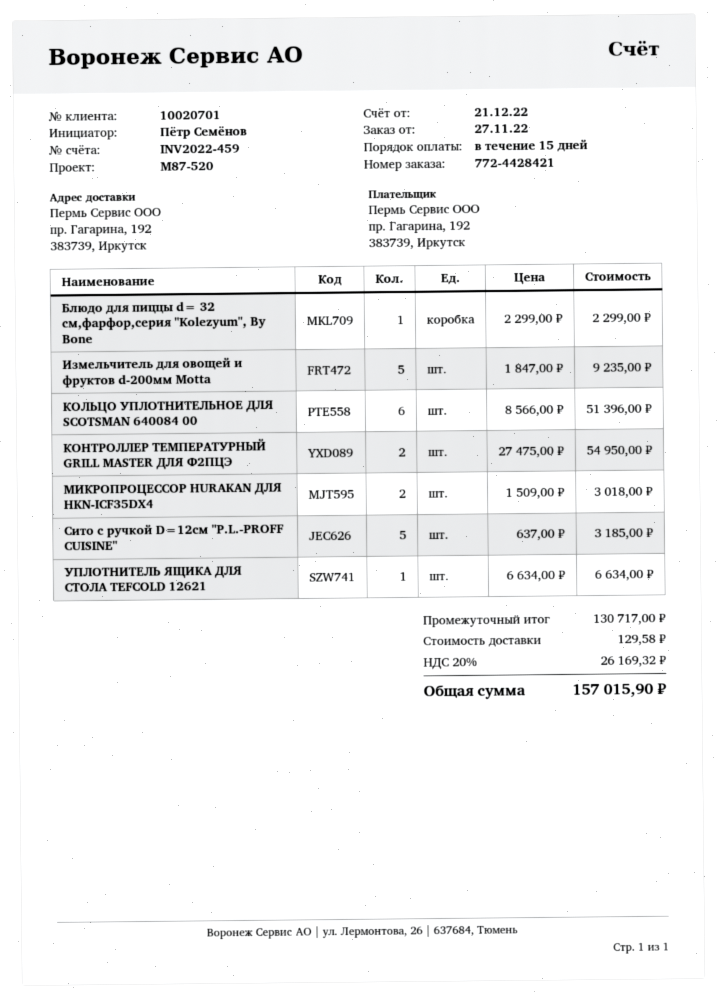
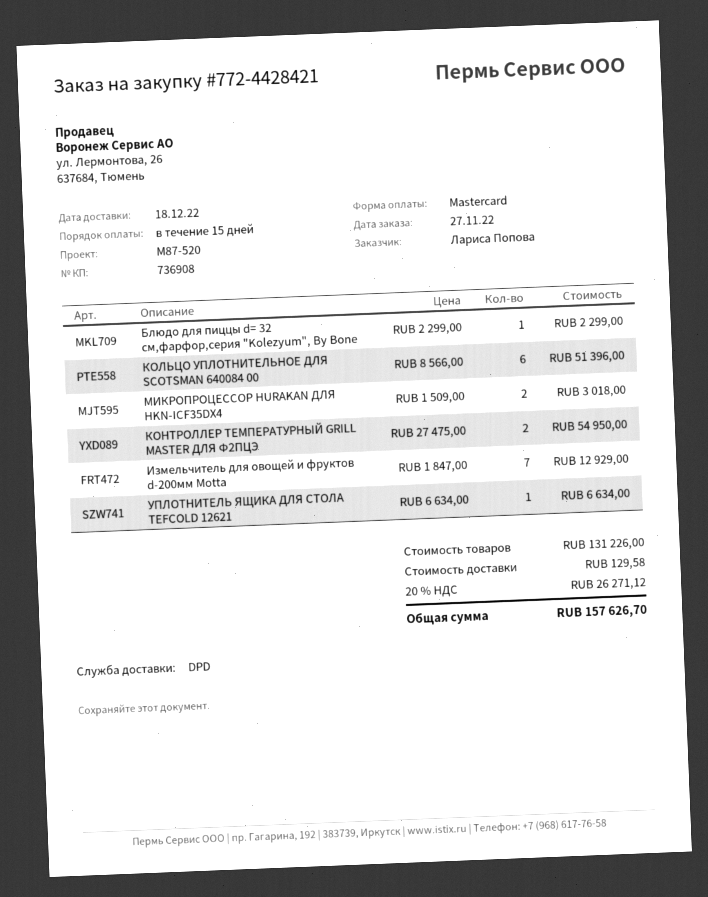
ordered by: Пётр Семёнов -> Лариса Попова
Измельчитель для овощей и фруктов d-200мм Motta: 5 x 1847.00 = 9235.00 -> 7 x 1847.00 = 12929.00
Сито с ручкой D=12см "P.L.-PROFF CUISINE": 5 x 637.00 = 3185.00 -> none
subtotal: 130717.00 -> 131226.00
tax: 20% = 26169.32 -> 20% = 26271.12
total: 157015.90 -> 157626.70

